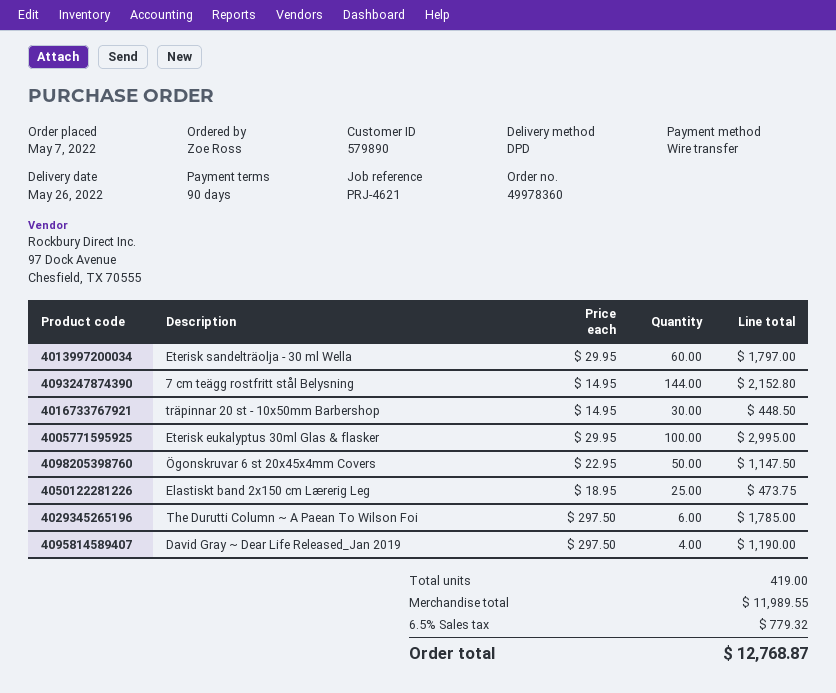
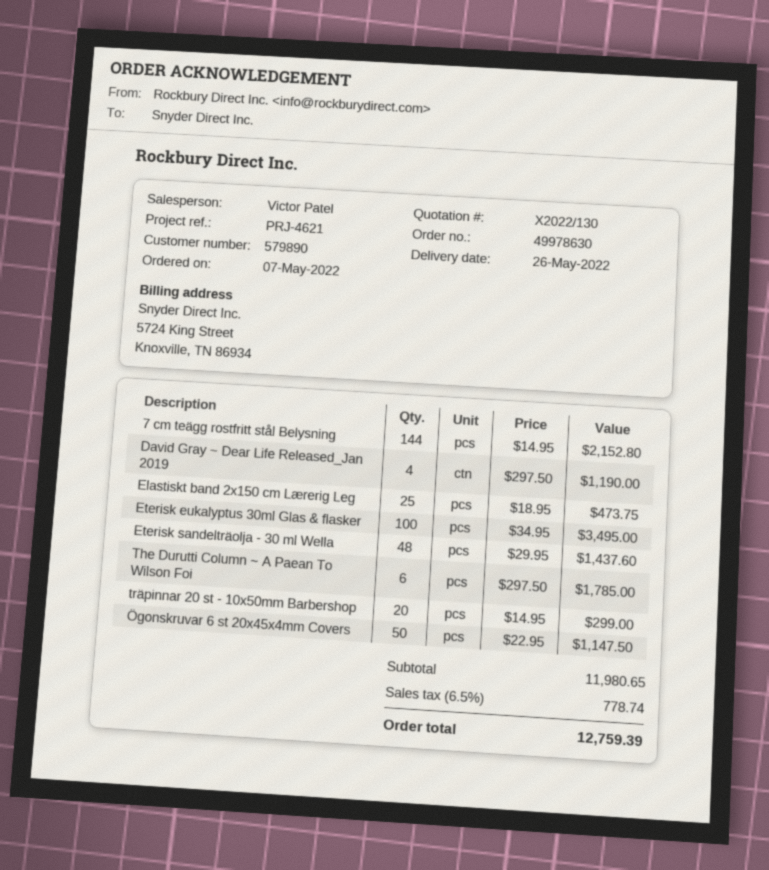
order number: 49978360 -> 49978630
Eterisk sandelträolja - 30 ml Wella: 60 x 29.95 = 1797.00 -> 48 x 29.95 = 1437.60
träpinnar 20 st - 10x50mm Barbershop: 30 x 14.95 = 448.50 -> 20 x 14.95 = 299.00
Eterisk eukalyptus 30ml Glas & flasker: 100 x 29.95 = 2995.00 -> 100 x 34.95 = 3495.00
subtotal: 11989.55 -> 11980.65
tax: 6.5% = 779.32 -> 6.5% = 778.74
total: 12768.87 -> 12759.39

